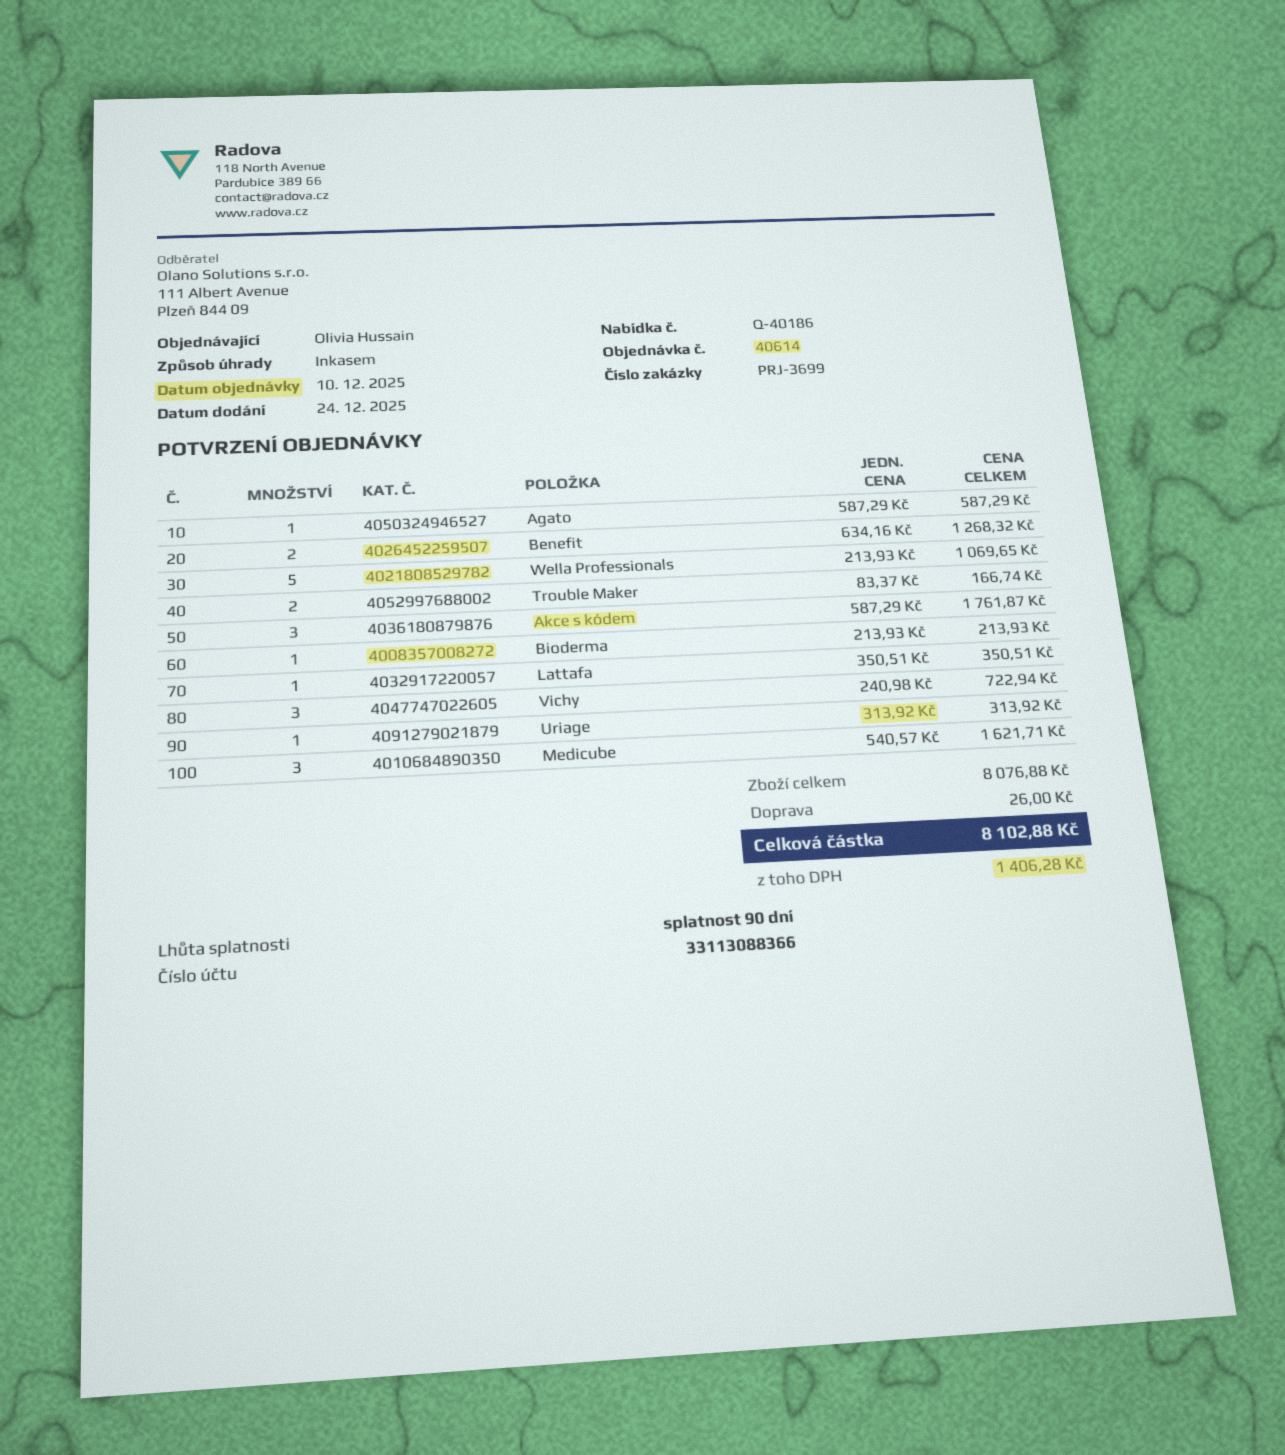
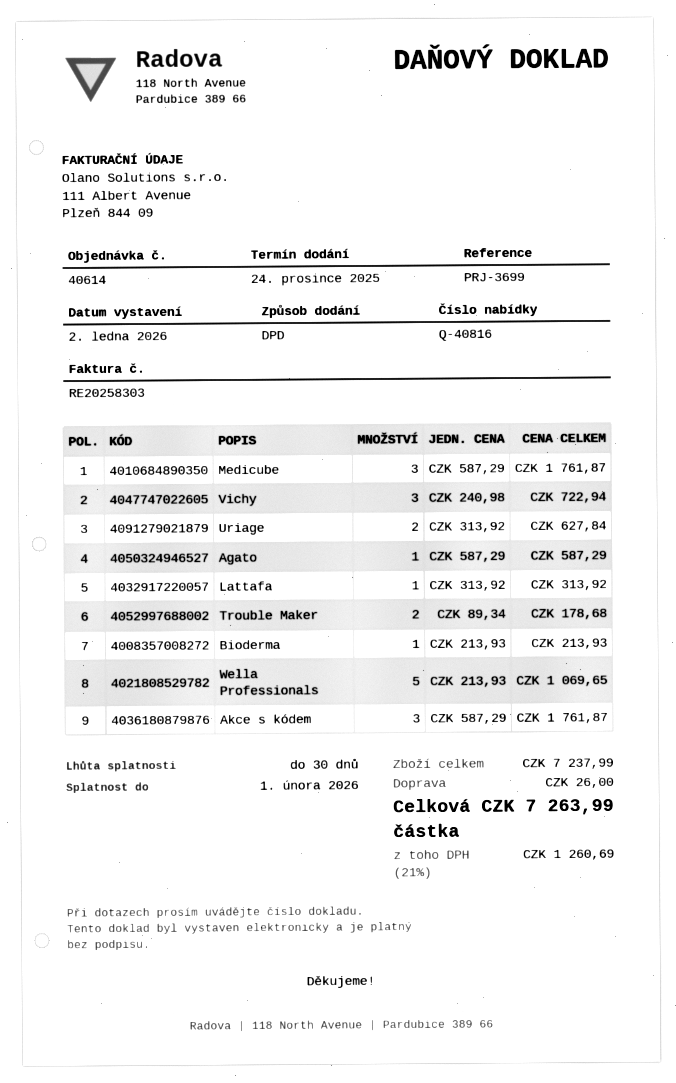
quote number: Q-40186 -> Q-40816
payment terms: 90 days -> 30 days
Benefit: 2 x 634.16 = 1268.32 -> none
Trouble Maker: 2 x 83.37 = 166.74 -> 2 x 89.34 = 178.68
Lattafa: 1 x 350.51 = 350.51 -> 1 x 313.92 = 313.92
Uriage: 1 x 313.92 = 313.92 -> 2 x 313.92 = 627.84
Medicube: 3 x 540.57 = 1621.71 -> 3 x 587.29 = 1761.87
subtotal: 8076.88 -> 7237.99
tax: 1406.28 -> 1260.69
total: 8102.88 -> 7263.99

